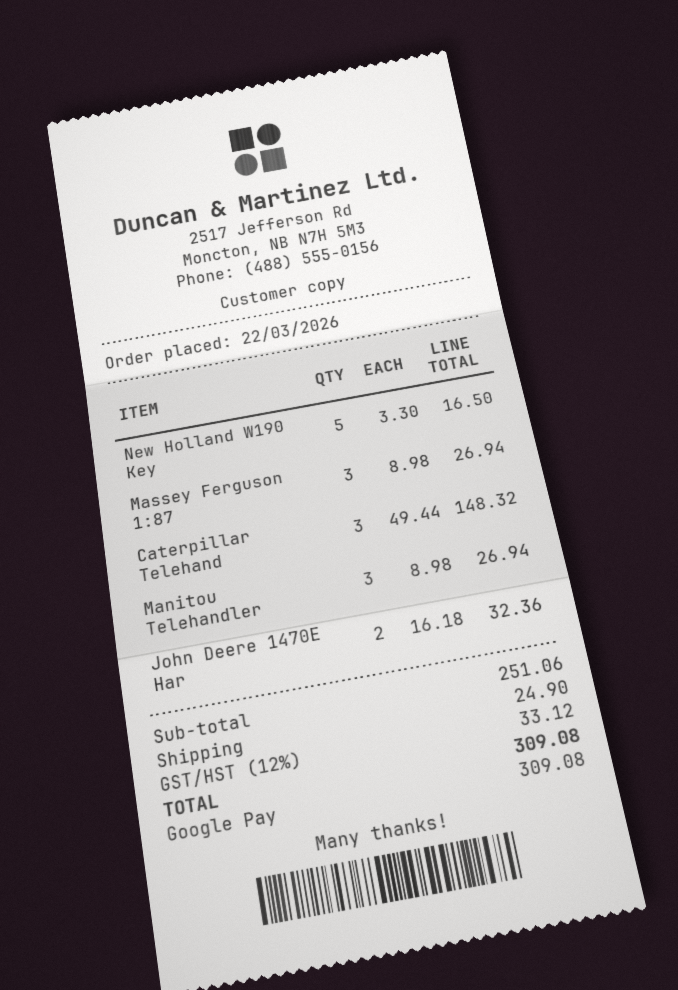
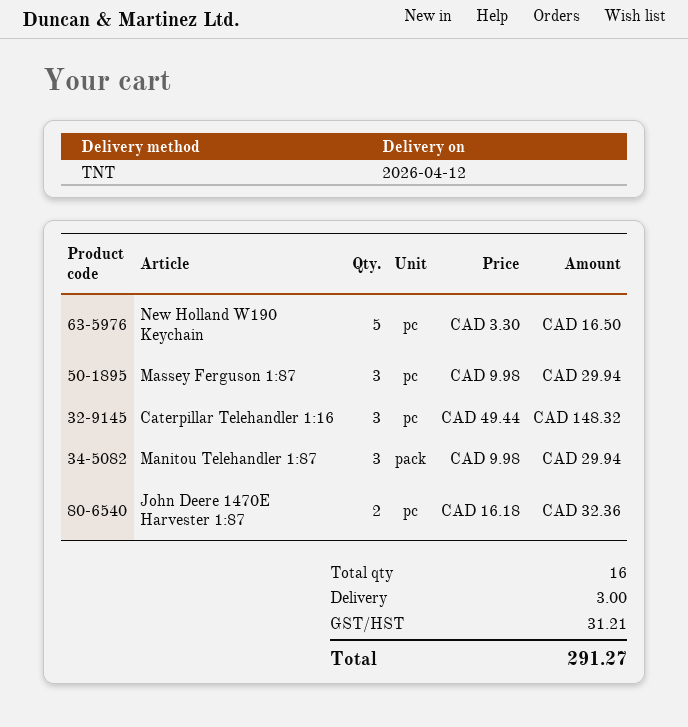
Massey Ferguson 1:87: 3 x 8.98 = 26.94 -> 3 x 9.98 = 29.94
Manitou Telehandler: 3 x 8.98 = 26.94 -> 3 x 9.98 = 29.94
shipping: 24.90 -> 3.00
tax: 33.12 -> 31.21
total: 309.08 -> 291.27

